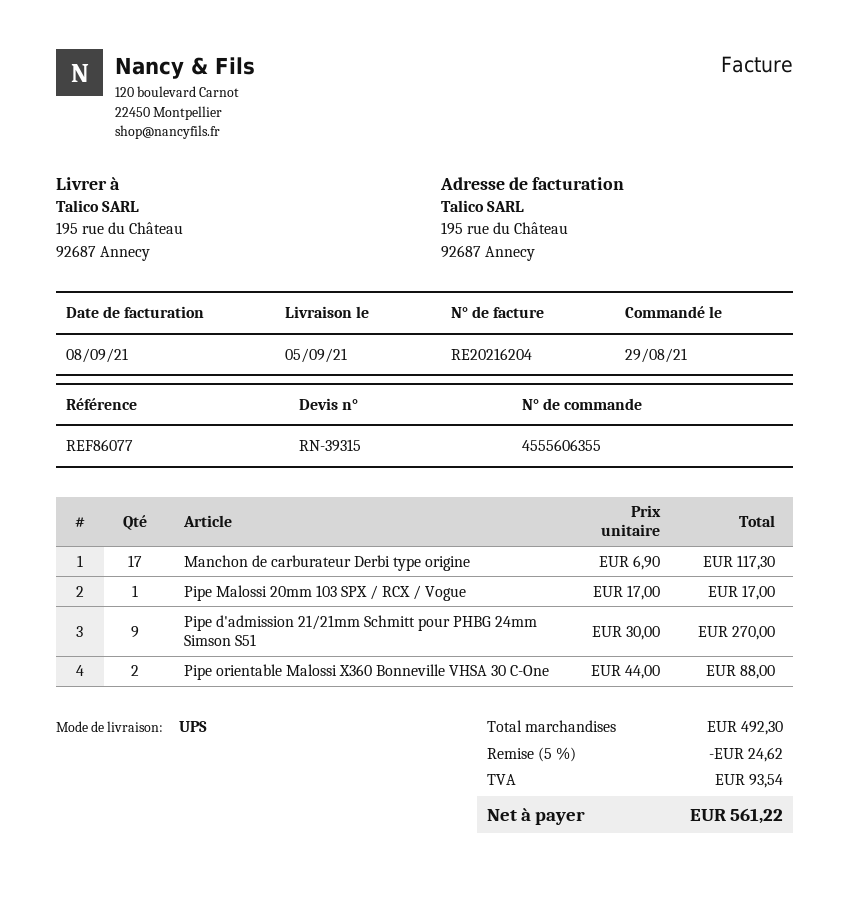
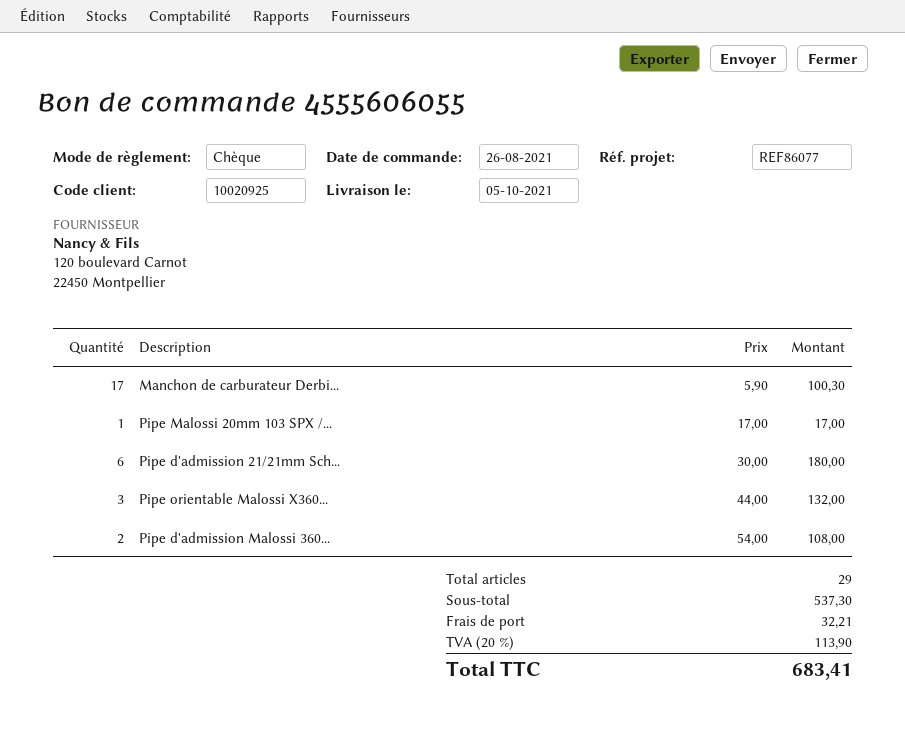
order number: 4555606355 -> 4555606055
order date: 2021-08-29 -> 2021-08-26
delivery date: 2021-09-05 -> 2021-10-05
Manchon de carburateur Derbi type origine: 17 x 6.90 = 117.30 -> 17 x 5.90 = 100.30
Pipe d'admission 21/21mm Schmitt pour PHBG 24mm Simson S51: 9 x 30.00 = 270.00 -> 6 x 30.00 = 180.00
Pipe orientable Malossi X360 Bonneville VHSA 30 C-One: 2 x 44.00 = 88.00 -> 3 x 44.00 = 132.00
Pipe d'admission Malossi 360...: none -> 2 x 54.00 = 108.00
subtotal: 492.30 -> 537.30
discount: 5% = 24.62 -> none
shipping: none -> 32.21
tax: 93.54 -> 113.90
total: 561.22 -> 683.41

